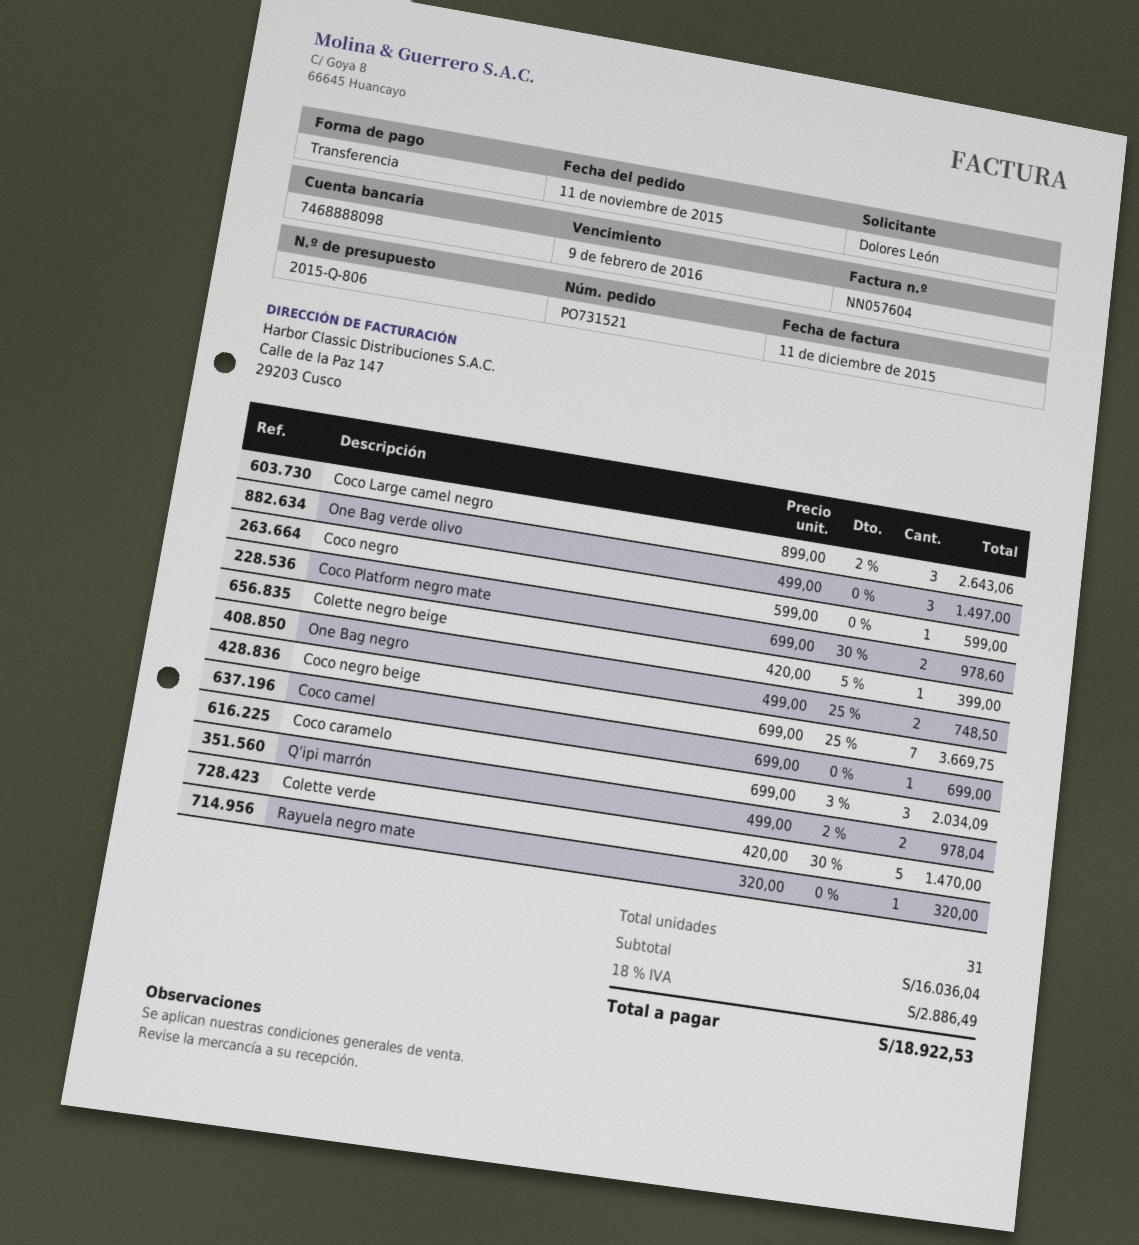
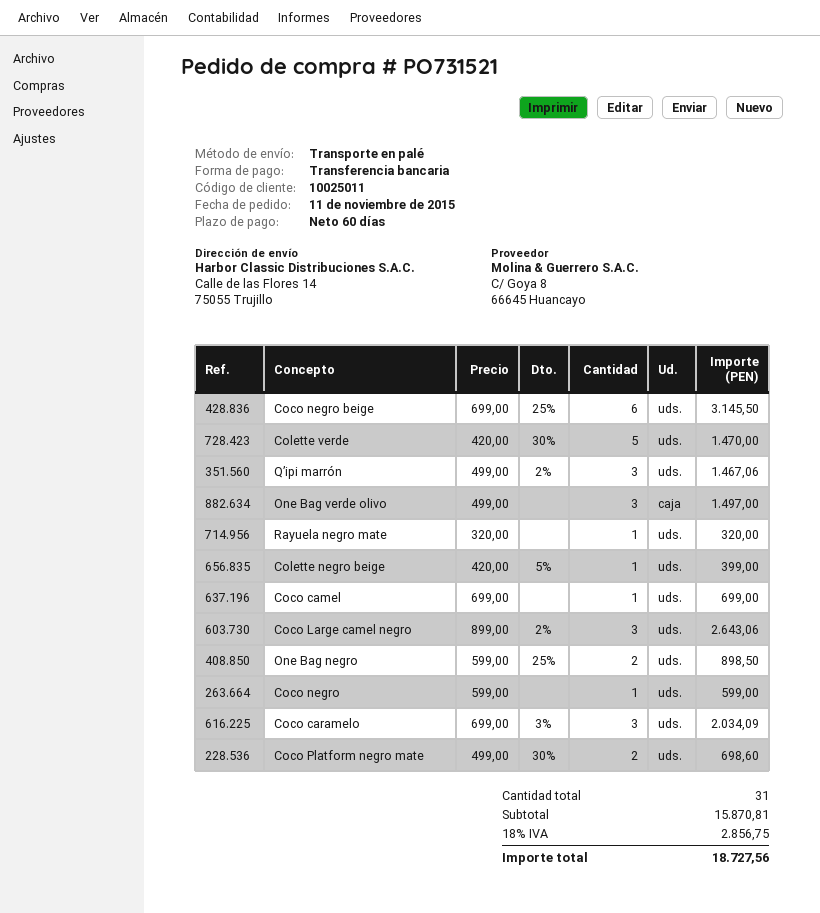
Coco Platform negro mate: 2 x 699.00 - 30% = 978.60 -> 2 x 499.00 - 30% = 698.60
One Bag negro: 2 x 499.00 - 25% = 748.50 -> 2 x 599.00 - 25% = 898.50
Coco negro beige: 7 x 699.00 - 25% = 3669.75 -> 6 x 699.00 - 25% = 3145.50
Q’ipi marrón: 2 x 499.00 - 2% = 978.04 -> 3 x 499.00 - 2% = 1467.06
subtotal: 16036.04 -> 15870.81
tax: 18% = 2886.49 -> 18% = 2856.75
total: 18922.53 -> 18727.56

